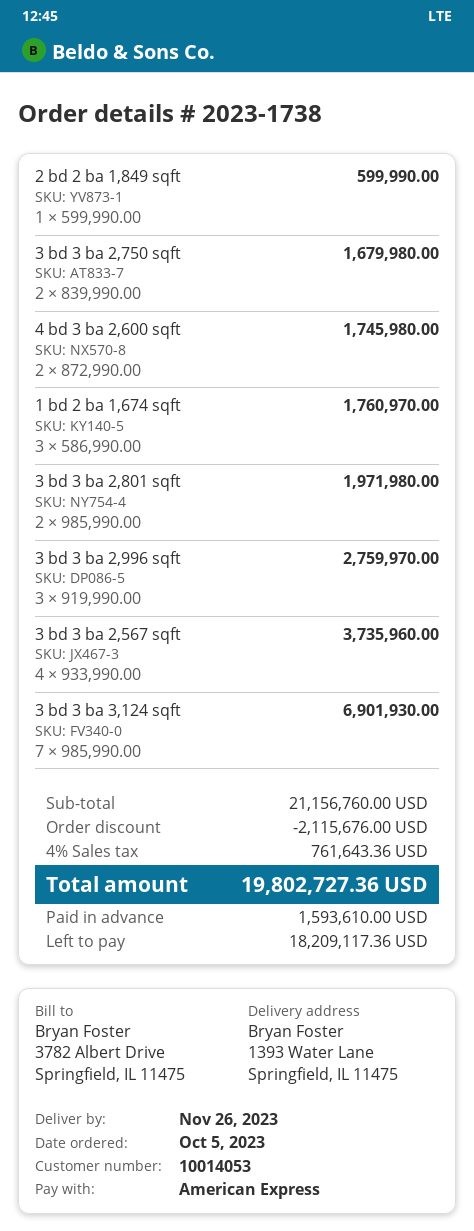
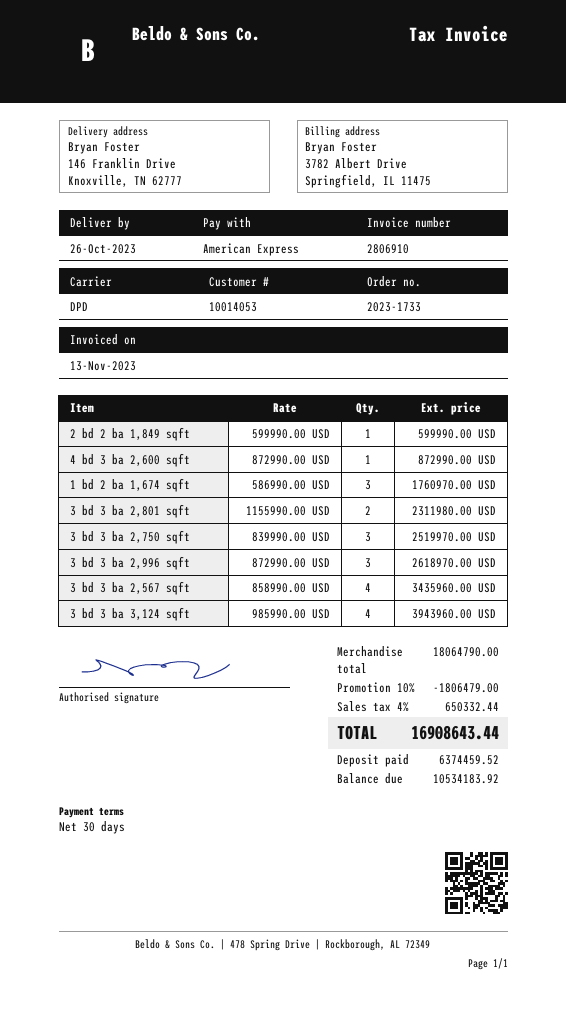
order number: 2023-1738 -> 2023-1733
delivery date: 2023-11-26 -> 2023-10-26
ship to: 1393 Water Lane, Springfield, IL 11475 -> 146 Franklin Drive, Knoxville, TN 62777
3 bd 3 ba 2,750 sqft: 2 x 839990.00 = 1679980.00 -> 3 x 839990.00 = 2519970.00
4 bd 3 ba 2,600 sqft: 2 x 872990.00 = 1745980.00 -> 1 x 872990.00 = 872990.00
3 bd 3 ba 2,801 sqft: 2 x 985990.00 = 1971980.00 -> 2 x 1155990.00 = 2311980.00
3 bd 3 ba 2,996 sqft: 3 x 919990.00 = 2759970.00 -> 3 x 872990.00 = 2618970.00
3 bd 3 ba 2,567 sqft: 4 x 933990.00 = 3735960.00 -> 4 x 858990.00 = 3435960.00
3 bd 3 ba 3,124 sqft: 7 x 985990.00 = 6901930.00 -> 4 x 985990.00 = 3943960.00
subtotal: 21156760.00 -> 18064790.00
discount: 2115676.00 -> 1806479.00
tax: 4% = 761643.36 -> 4% = 650332.44
total: 19802727.36 -> 16908643.44
deposit: 1593610.00 -> 6374459.52
balance: 18209117.36 -> 10534183.92

